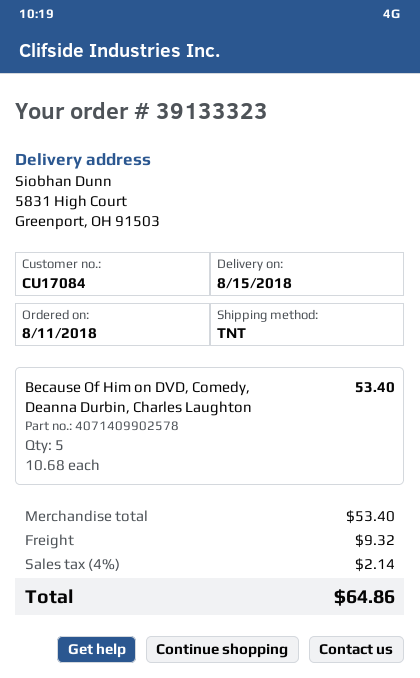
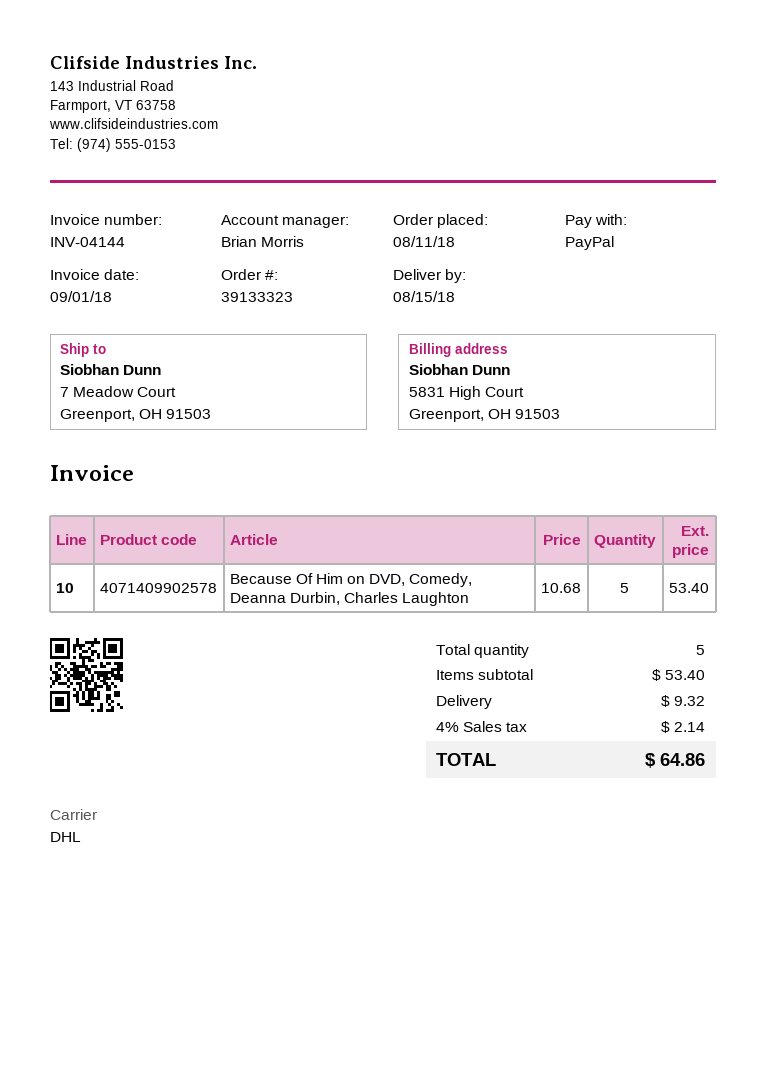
shipping method: TNT -> DHL
ship to: 5831 High Court, Greenport, OH 91503 -> 7 Meadow Court, Greenport, OH 91503

